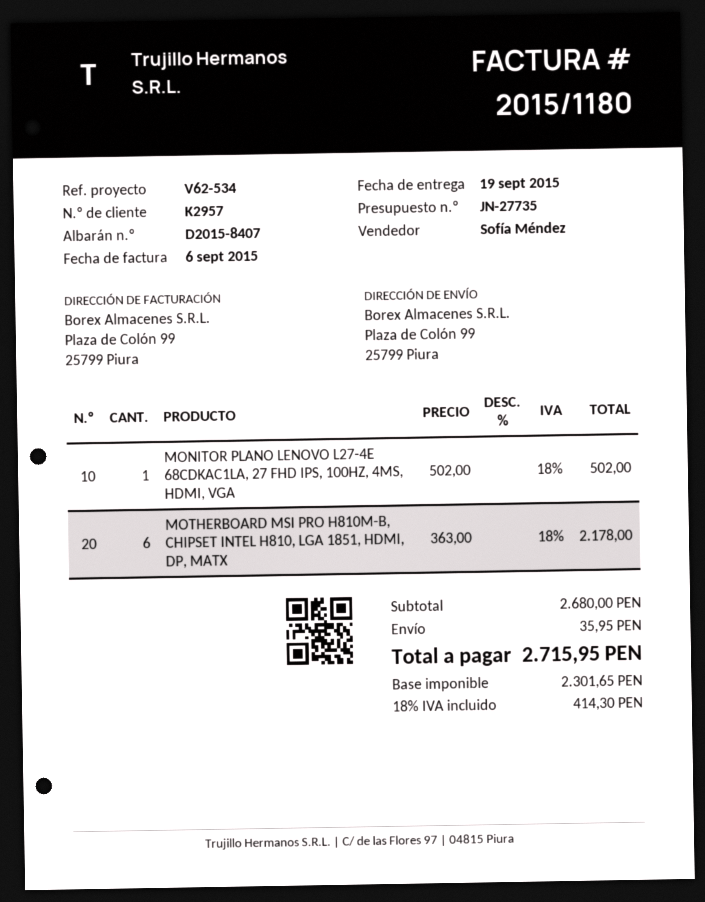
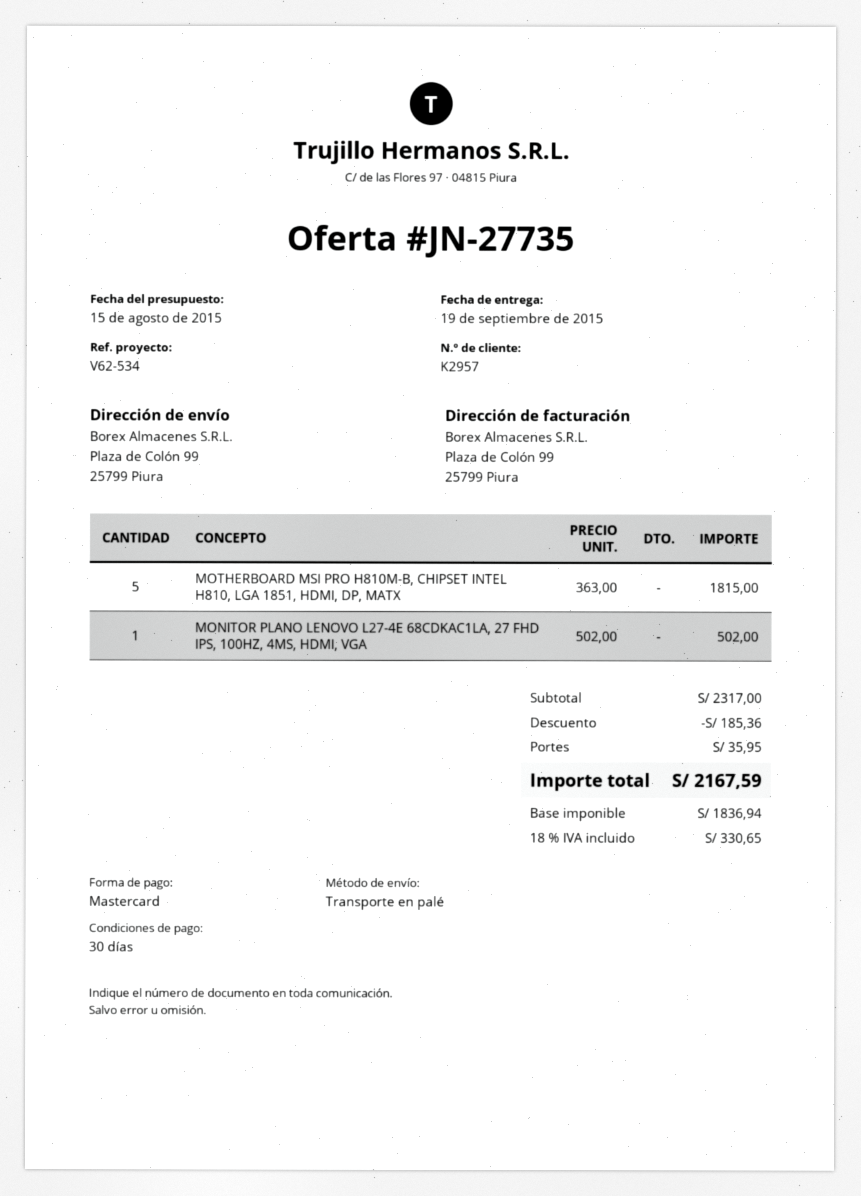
MOTHERBOARD MSI PRO H810M-B, CHIPSET INTEL H810, LGA 1851, HDMI, DP, MATX: 6 x 363.00 = 2178.00 -> 5 x 363.00 = 1815.00
subtotal: 2680.00 -> 2317.00
discount: none -> 185.36
net: 2301.65 -> 1836.94
tax: 18% = 414.30 -> 18% = 330.65
total: 2715.95 -> 2167.59

